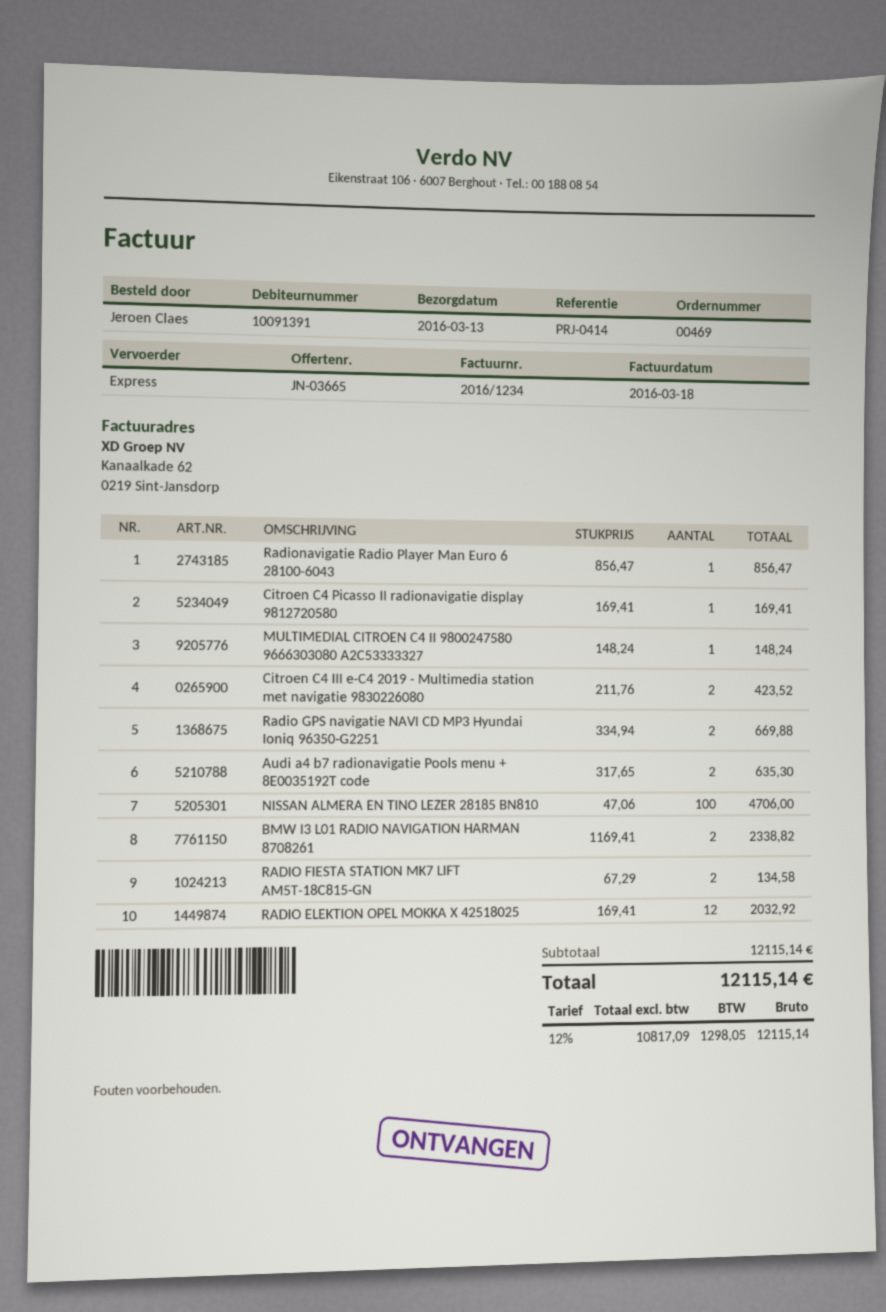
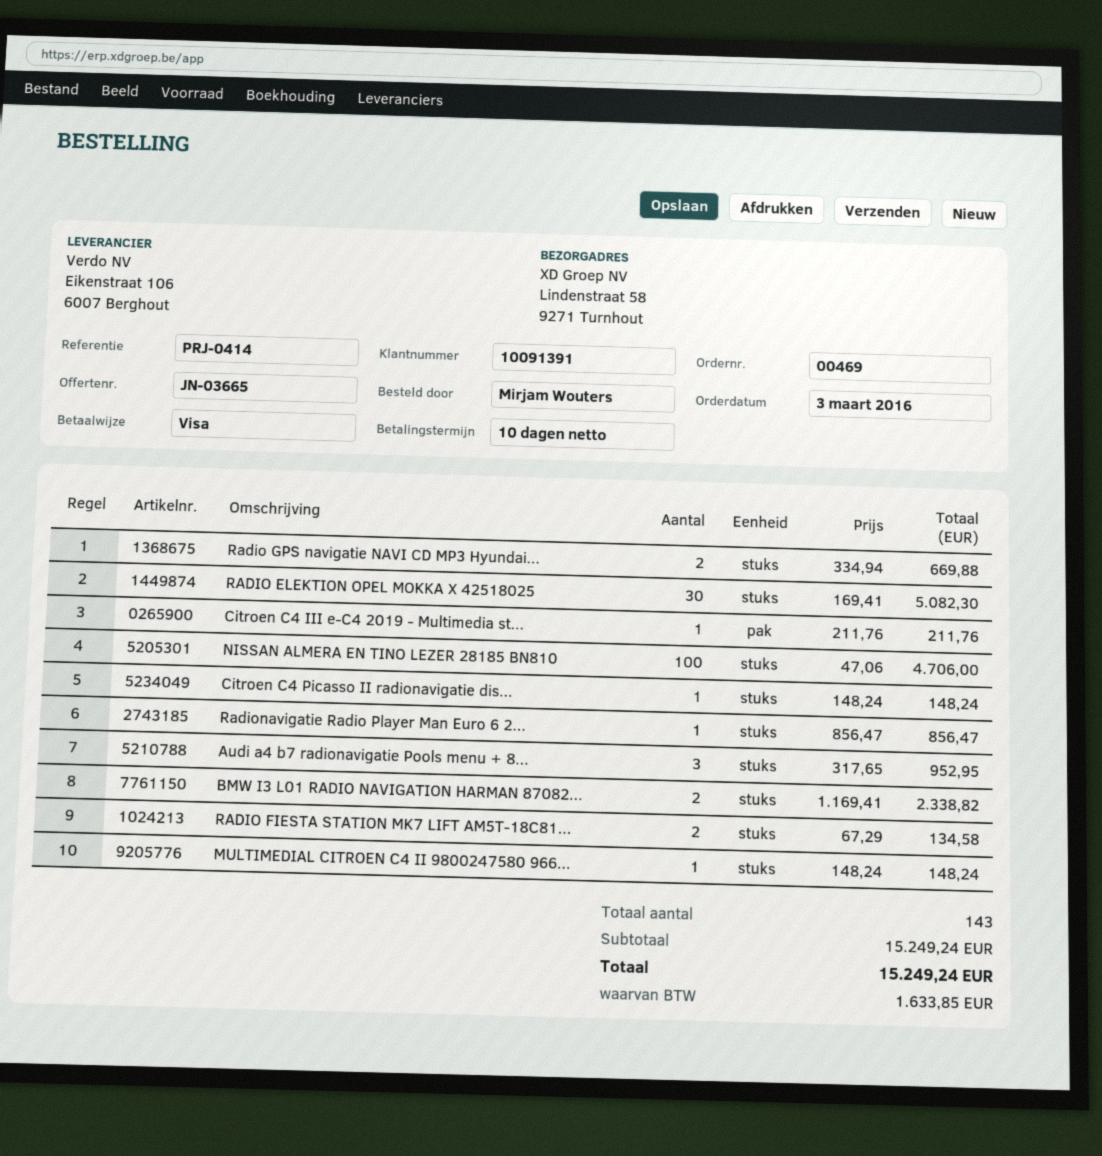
ordered by: Jeroen Claes -> Mirjam Wouters
Citroen C4 Picasso II radionavigatie display 9812720580: 1 x 169.41 = 169.41 -> 1 x 148.24 = 148.24
Citroen C4 III e-C4 2019 - Multimedia station met navigatie 9830226080: 2 x 211.76 = 423.52 -> 1 x 211.76 = 211.76
Audi a4 b7 radionavigatie Pools menu + 8E0035192T code: 2 x 317.65 = 635.30 -> 3 x 317.65 = 952.95
RADIO ELEKTION OPEL MOKKA X 42518025: 12 x 169.41 = 2032.92 -> 30 x 169.41 = 5082.30
subtotal: 12115.14 -> 15249.24
tax: 1298.05 -> 1633.85
total: 12115.14 -> 15249.24

